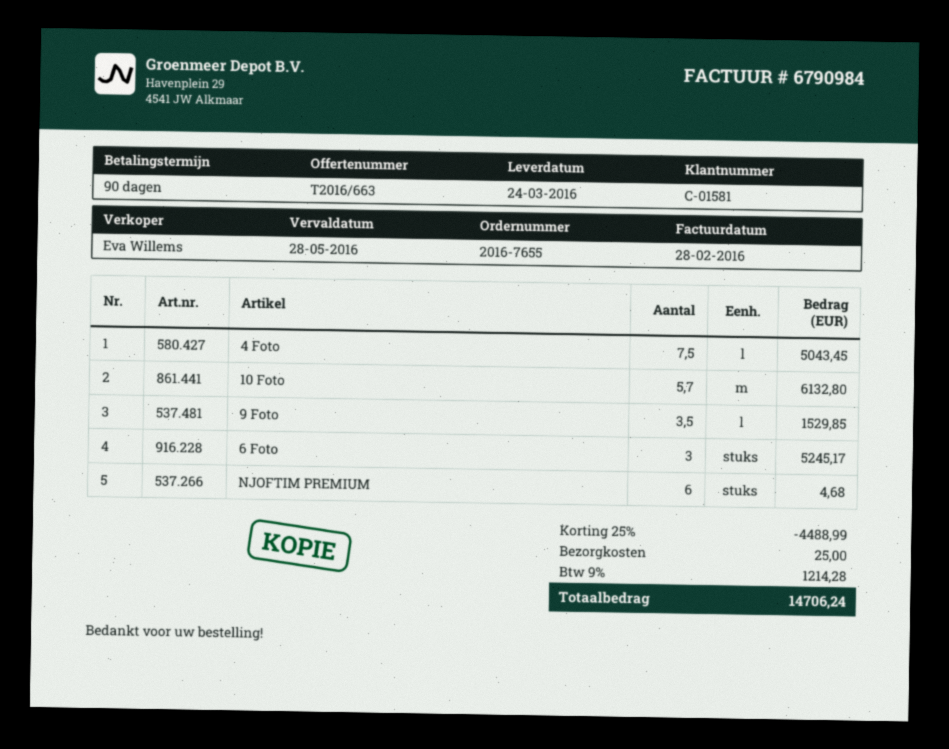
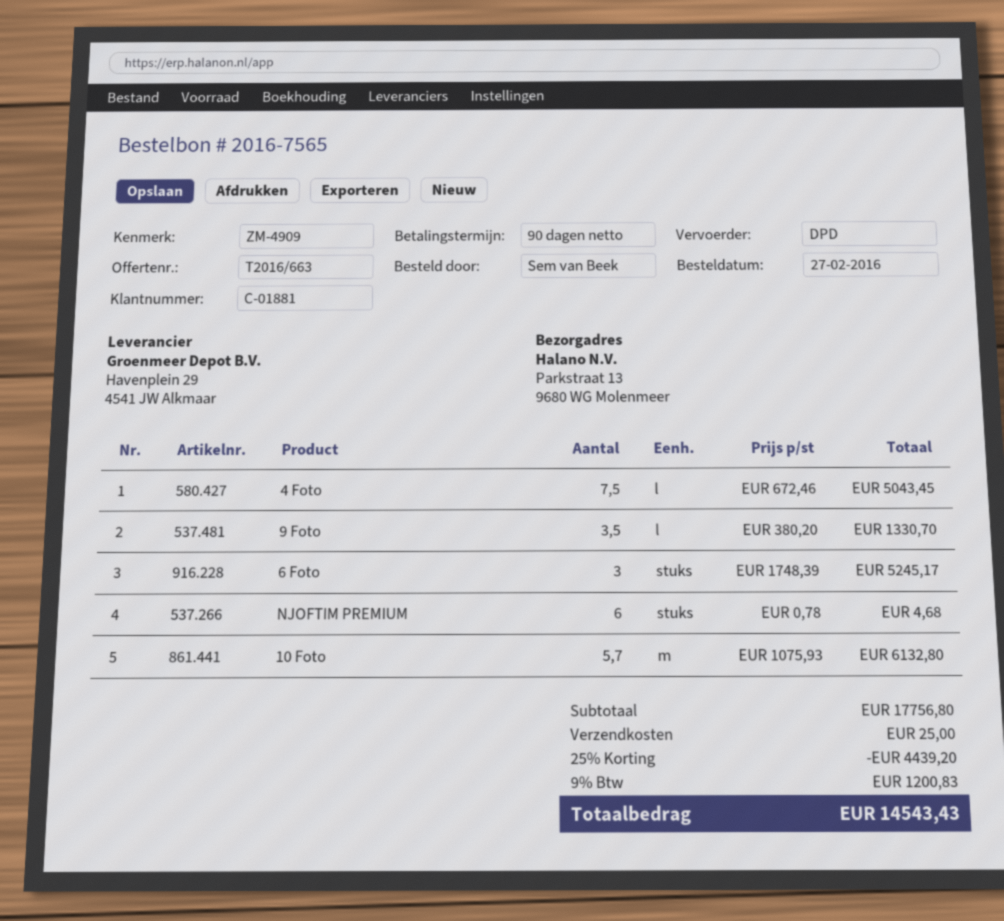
order number: 2016-7655 -> 2016-7565
customer number: C-01581 -> C-01881
9 Foto: 3.5 for 1529.85 -> 3.5 for 1330.70
discount: 25% = 4488.99 -> 25% = 4439.20
tax: 9% = 1214.28 -> 9% = 1200.83
total: 14706.24 -> 14543.43

